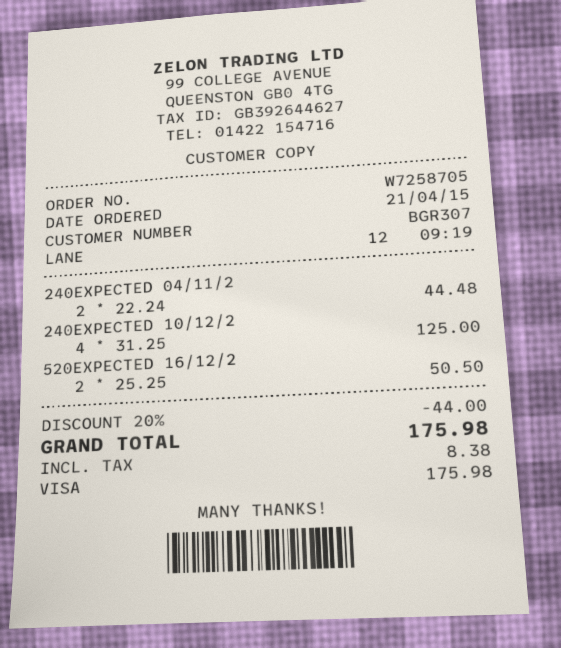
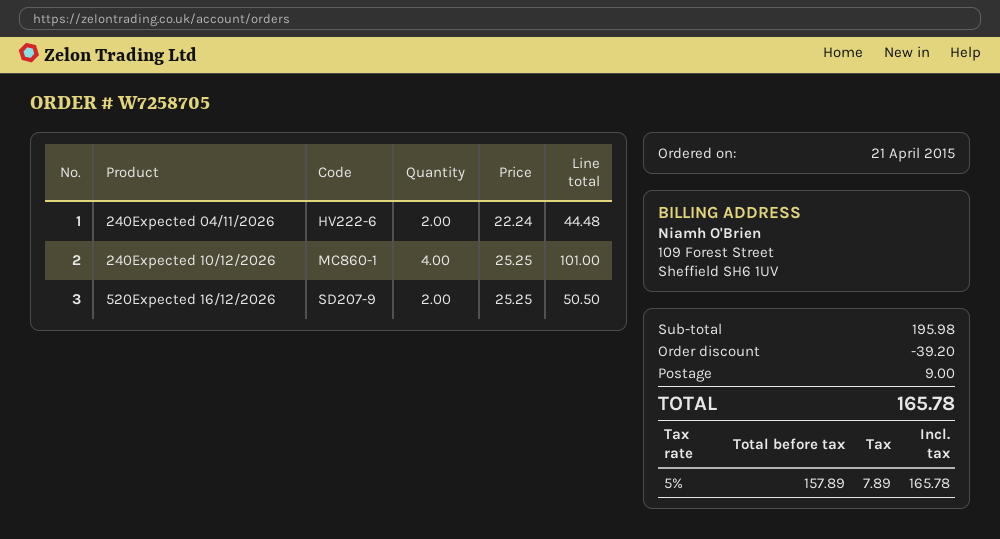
240EXPECTED 10/12/2: 4 x 31.25 = 125.00 -> 4 x 25.25 = 101.00
discount: 44.00 -> 39.20
shipping: none -> 9.00
tax: 8.38 -> 7.89
total: 175.98 -> 165.78

